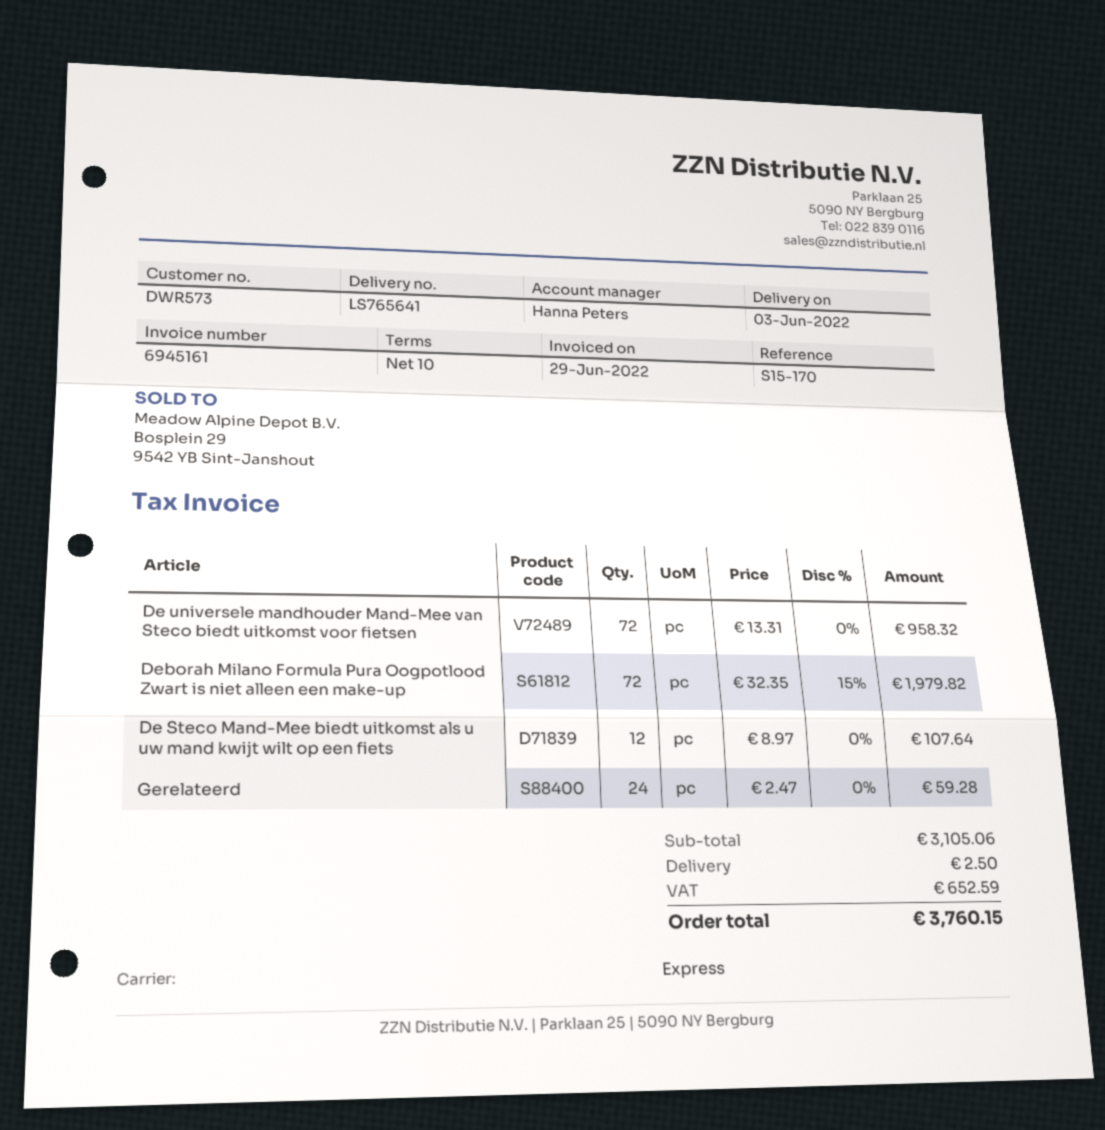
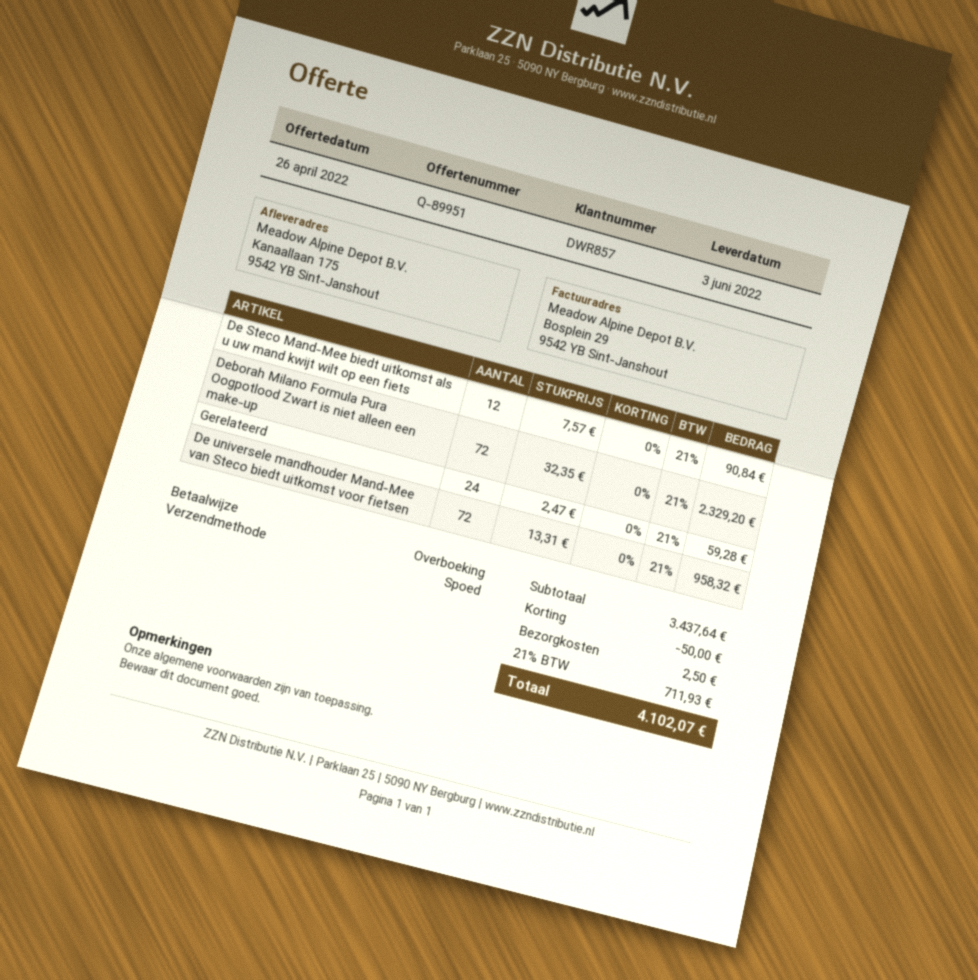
customer number: DWR573 -> DWR857
Deborah Milano Formula Pura Oogpotlood Zwart is niet alleen een make-up: 72 x 32.35 - 15% = 1979.82 -> 72 x 32.35 = 2329.20
De Steco Mand-Mee biedt uitkomst als u uw mand kwijt wilt op een fiets: 12 x 8.97 = 107.64 -> 12 x 7.57 = 90.84
subtotal: 3105.06 -> 3437.64
discount: none -> 50.00
tax: 652.59 -> 711.93
total: 3760.15 -> 4102.07

